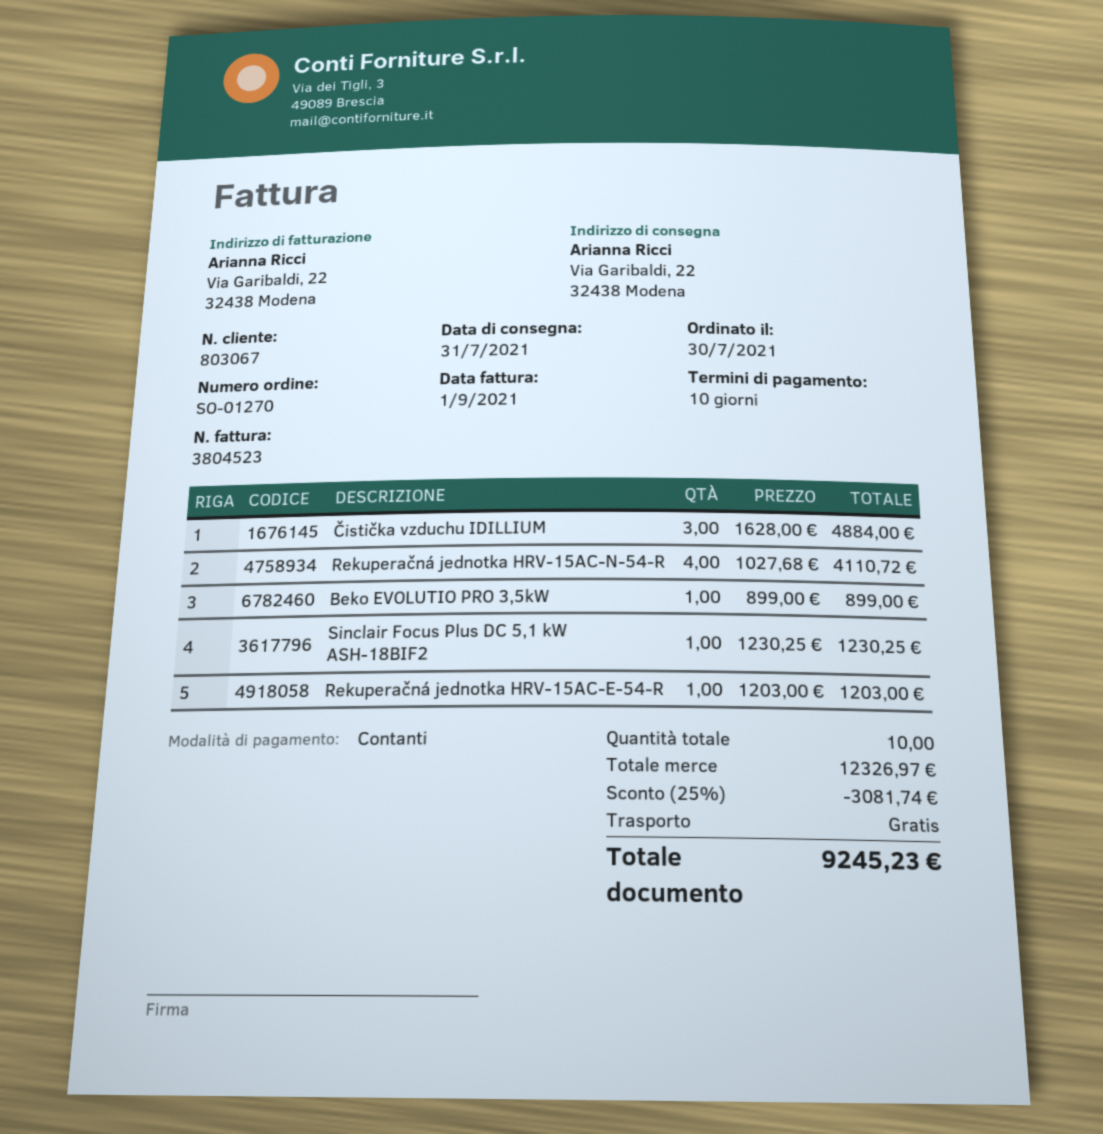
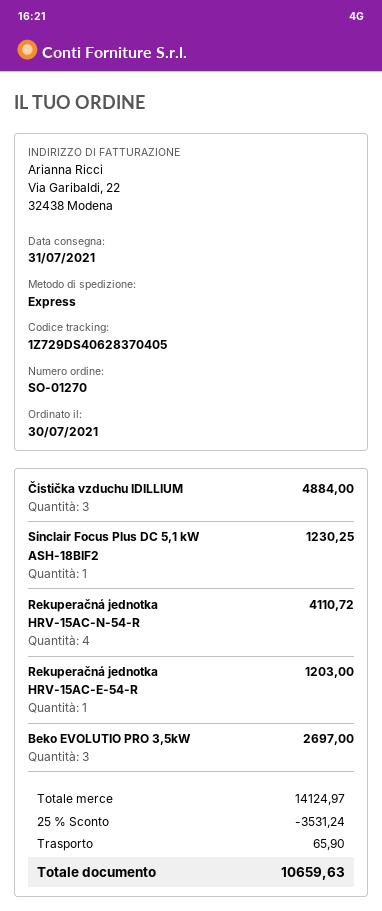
Beko EVOLUTIO PRO 3,5kW: 1 for 899.00 -> 3 for 2697.00
subtotal: 12326.97 -> 14124.97
discount: 25% = 3081.74 -> 25% = 3531.24
shipping: 0.00 -> 65.90
total: 9245.23 -> 10659.63

